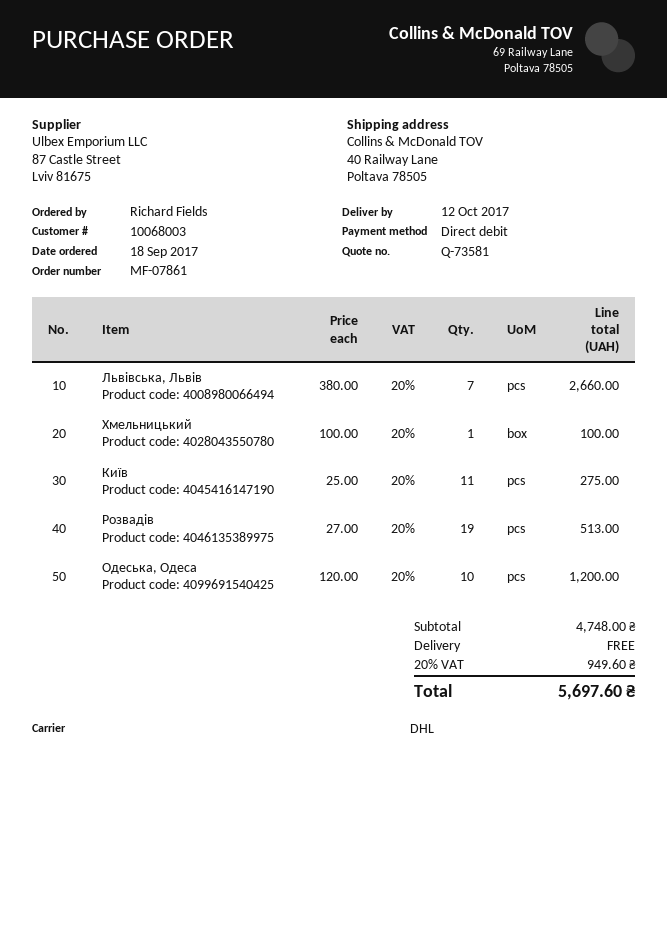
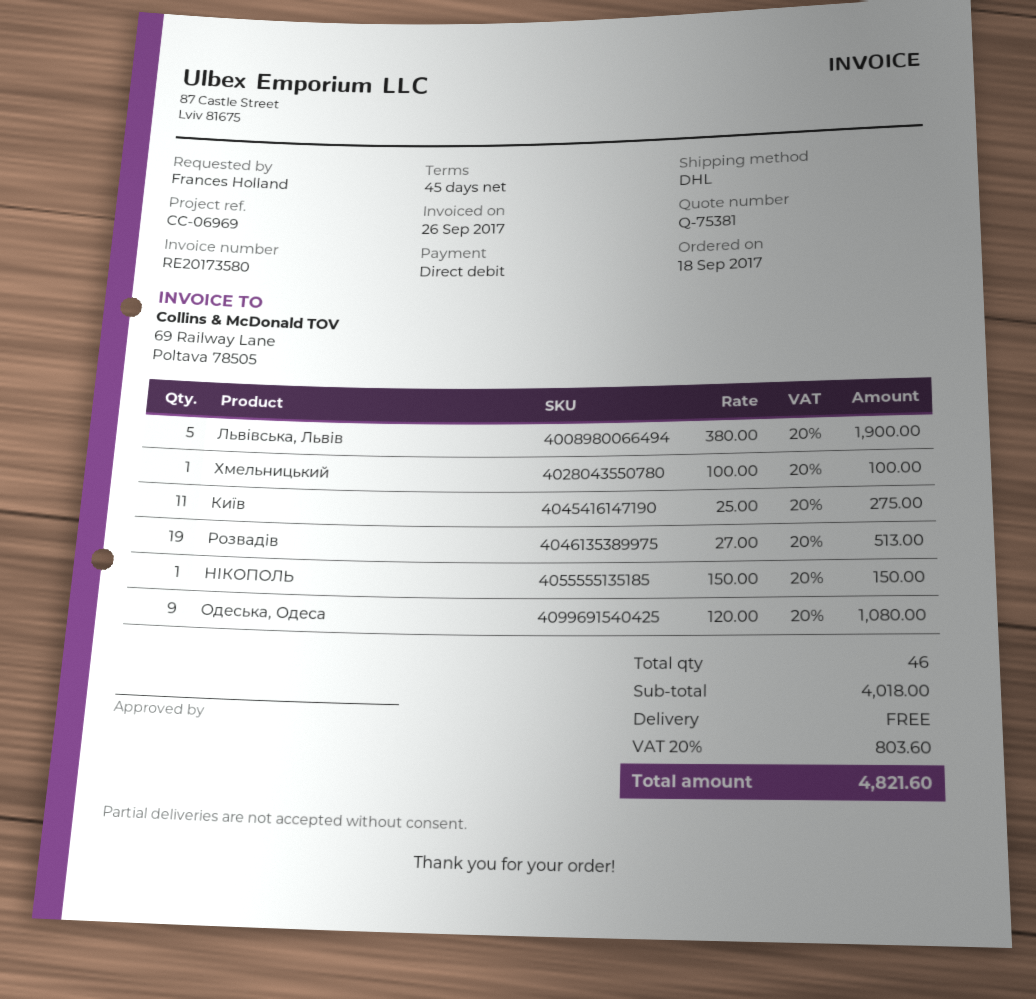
quote number: Q-73581 -> Q-75381
ordered by: Richard Fields -> Frances Holland
Львівська, Львів: 7 x 380.00 = 2660.00 -> 5 x 380.00 = 1900.00
Одеська, Одеса: 10 x 120.00 = 1200.00 -> 9 x 120.00 = 1080.00
НІКОПОЛЬ: none -> 1 x 150.00 = 150.00
subtotal: 4748.00 -> 4018.00
tax: 20% = 949.60 -> 20% = 803.60
total: 5697.60 -> 4821.60

